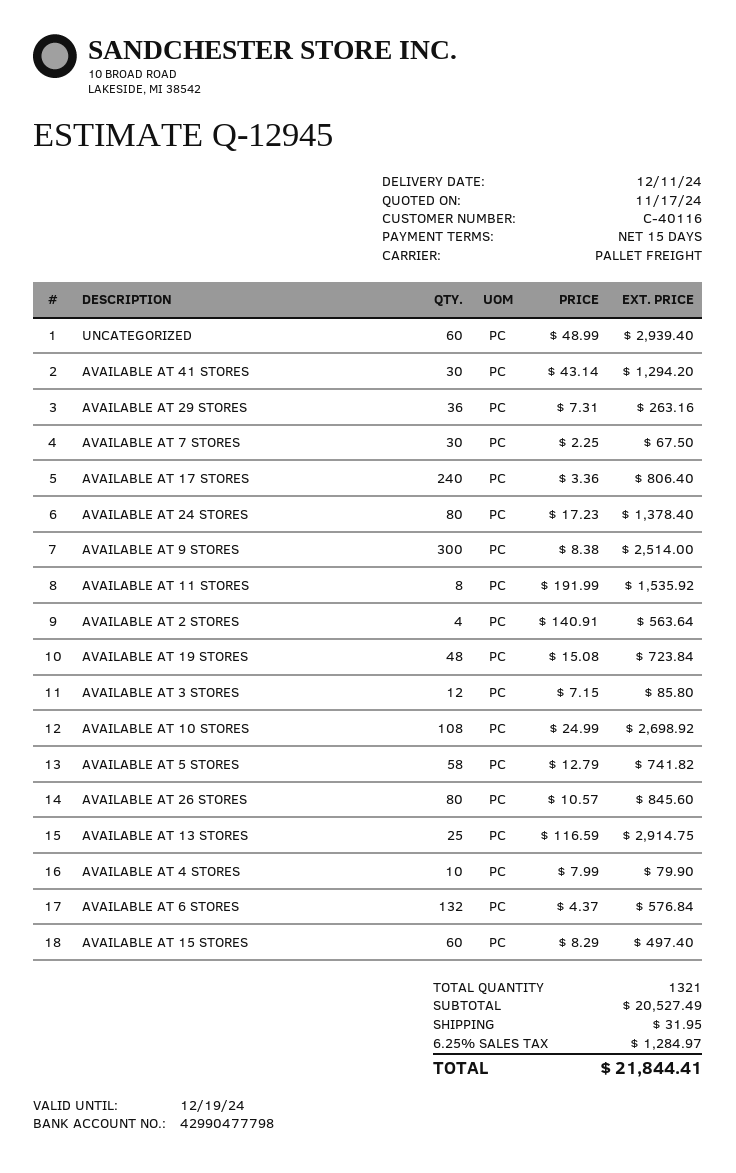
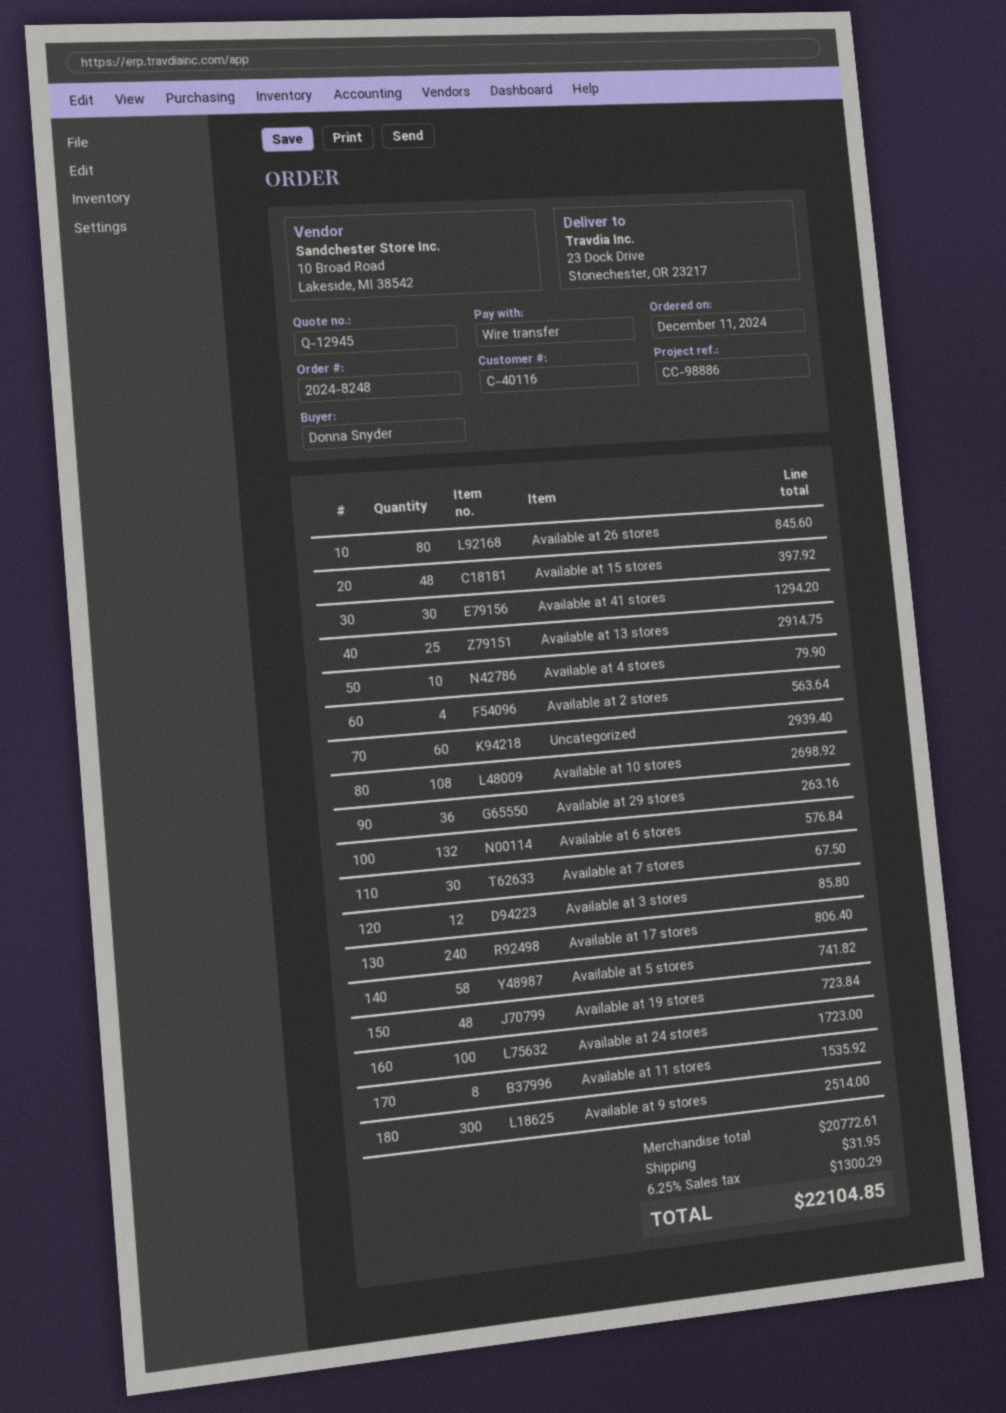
AVAILABLE AT 24 STORES: 80 for 1378.40 -> 100 for 1723.00
AVAILABLE AT 15 STORES: 60 for 497.40 -> 48 for 397.92
subtotal: 20527.49 -> 20772.61
tax: 6.25% = 1284.97 -> 6.25% = 1300.29
total: 21844.41 -> 22104.85

